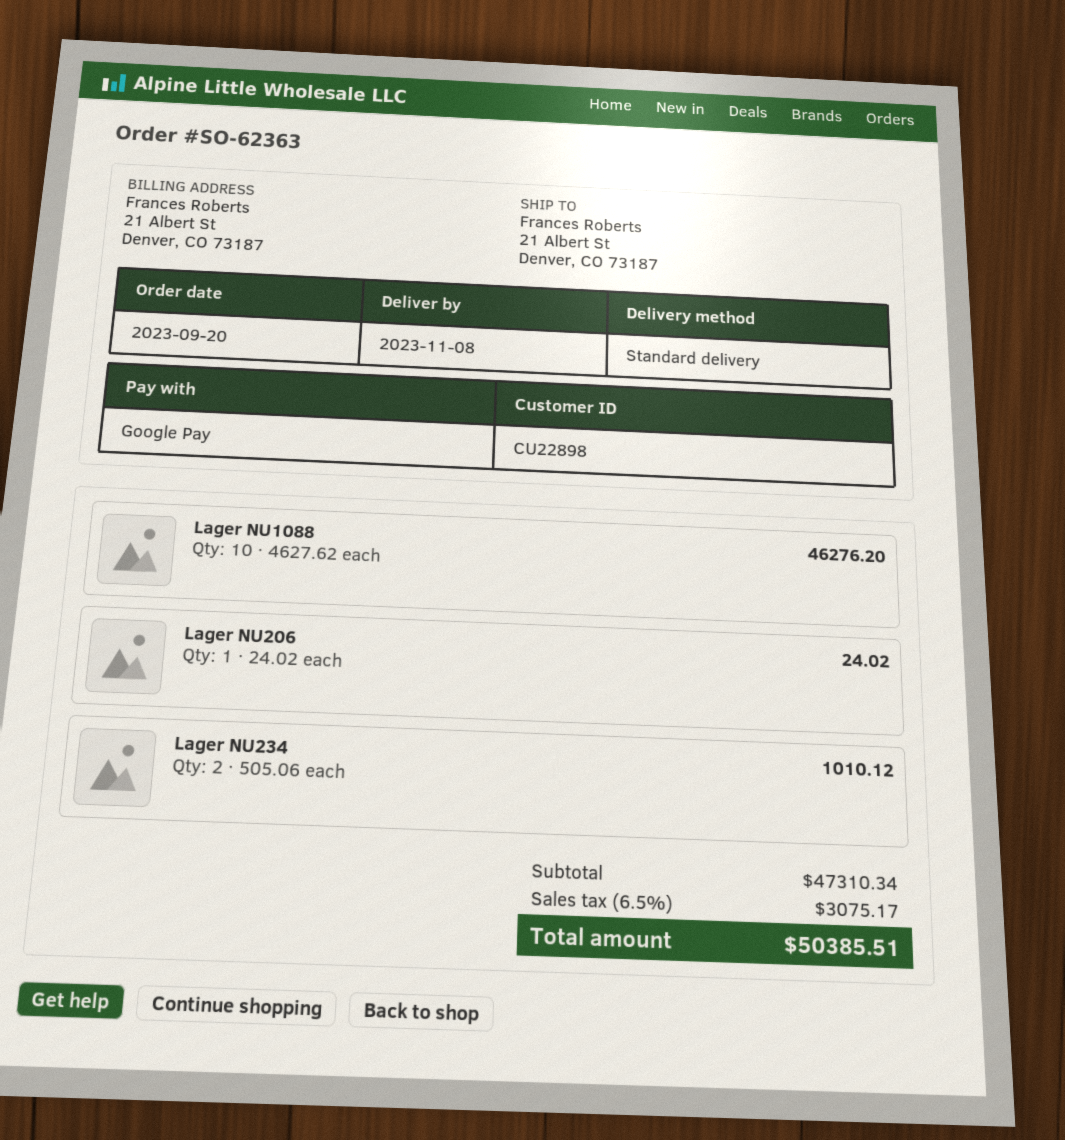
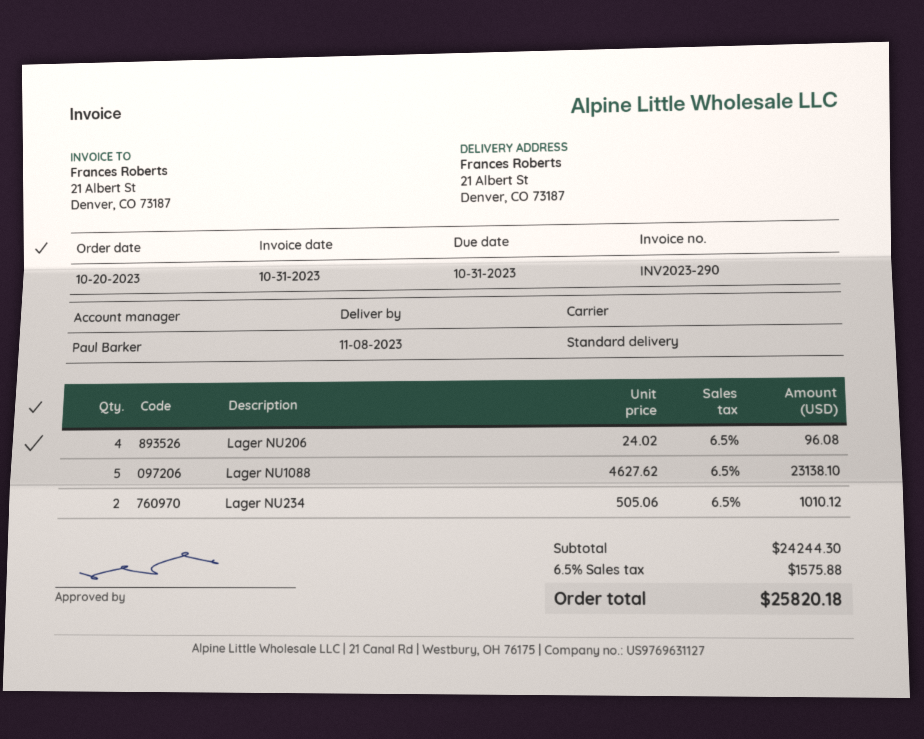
order date: 2023-09-20 -> 2023-10-20
Lager NU1088: 10 x 4627.62 = 46276.20 -> 5 x 4627.62 = 23138.10
Lager NU206: 1 x 24.02 = 24.02 -> 4 x 24.02 = 96.08
subtotal: 47310.34 -> 24244.30
tax: 6.5% = 3075.17 -> 6.5% = 1575.88
total: 50385.51 -> 25820.18

